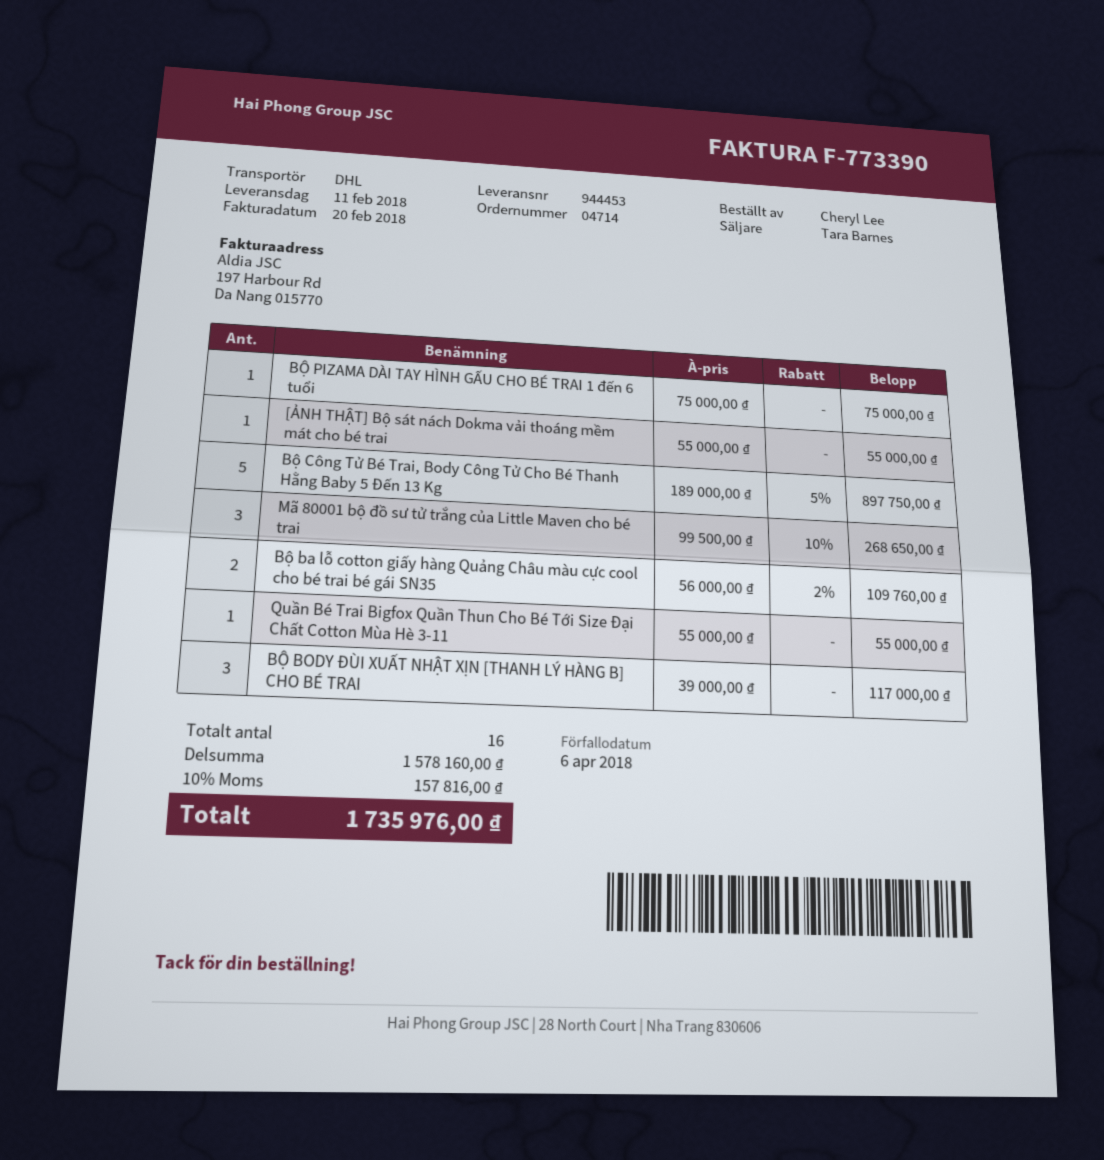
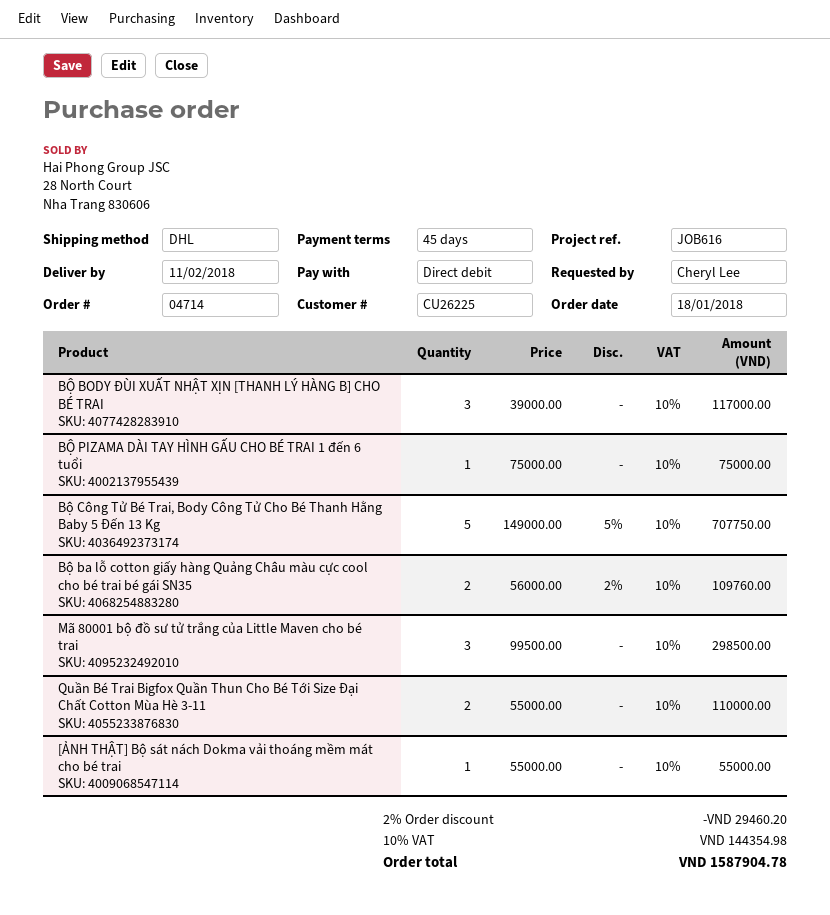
Bộ Công Tử Bé Trai, Body Công Tử Cho Bé Thanh Hằng Baby 5 Đến 13 Kg: 5 x 189000.00 - 5% = 897750.00 -> 5 x 149000.00 - 5% = 707750.00
Mã 80001 bộ đồ sư tử trắng của Little Maven cho bé trai: 3 x 99500.00 - 10% = 268650.00 -> 3 x 99500.00 = 298500.00
Quần Bé Trai Bigfox Quần Thun Cho Bé Tới Size Đại Chất Cotton Mùa Hè 3-11: 1 x 55000.00 = 55000.00 -> 2 x 55000.00 = 110000.00
discount: none -> 2% = 29460.20
tax: 10% = 157816.00 -> 10% = 144354.98
total: 1735976.00 -> 1587904.78

